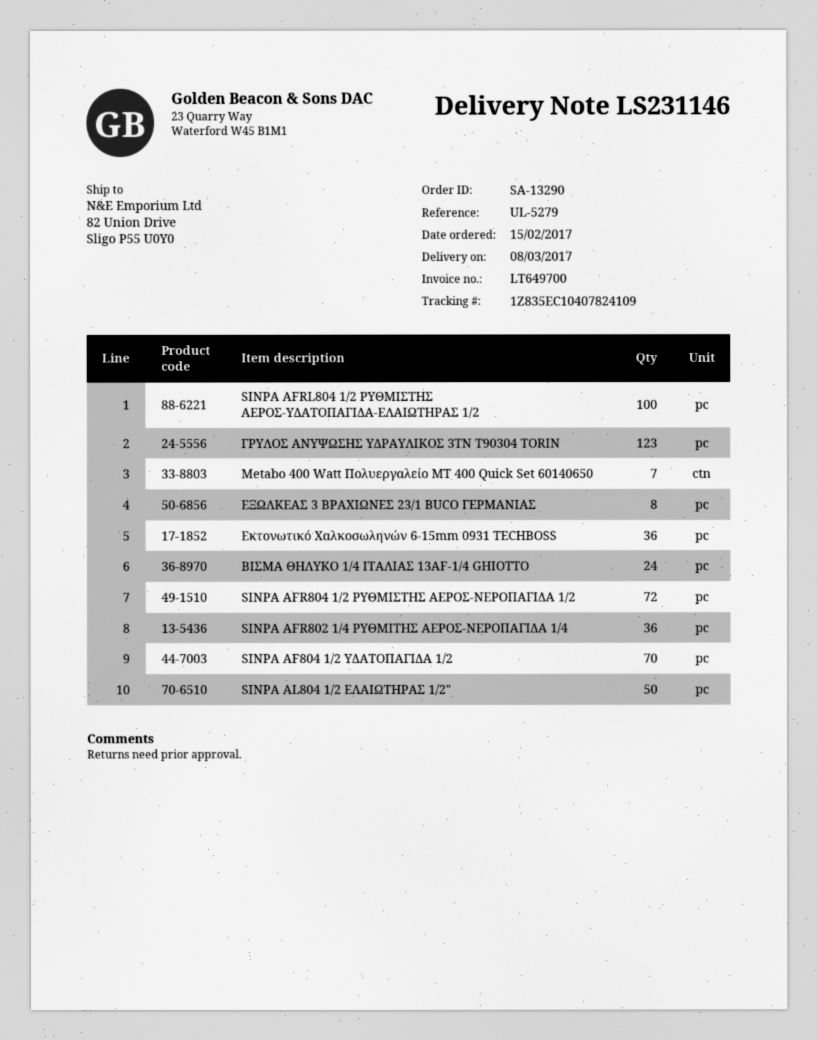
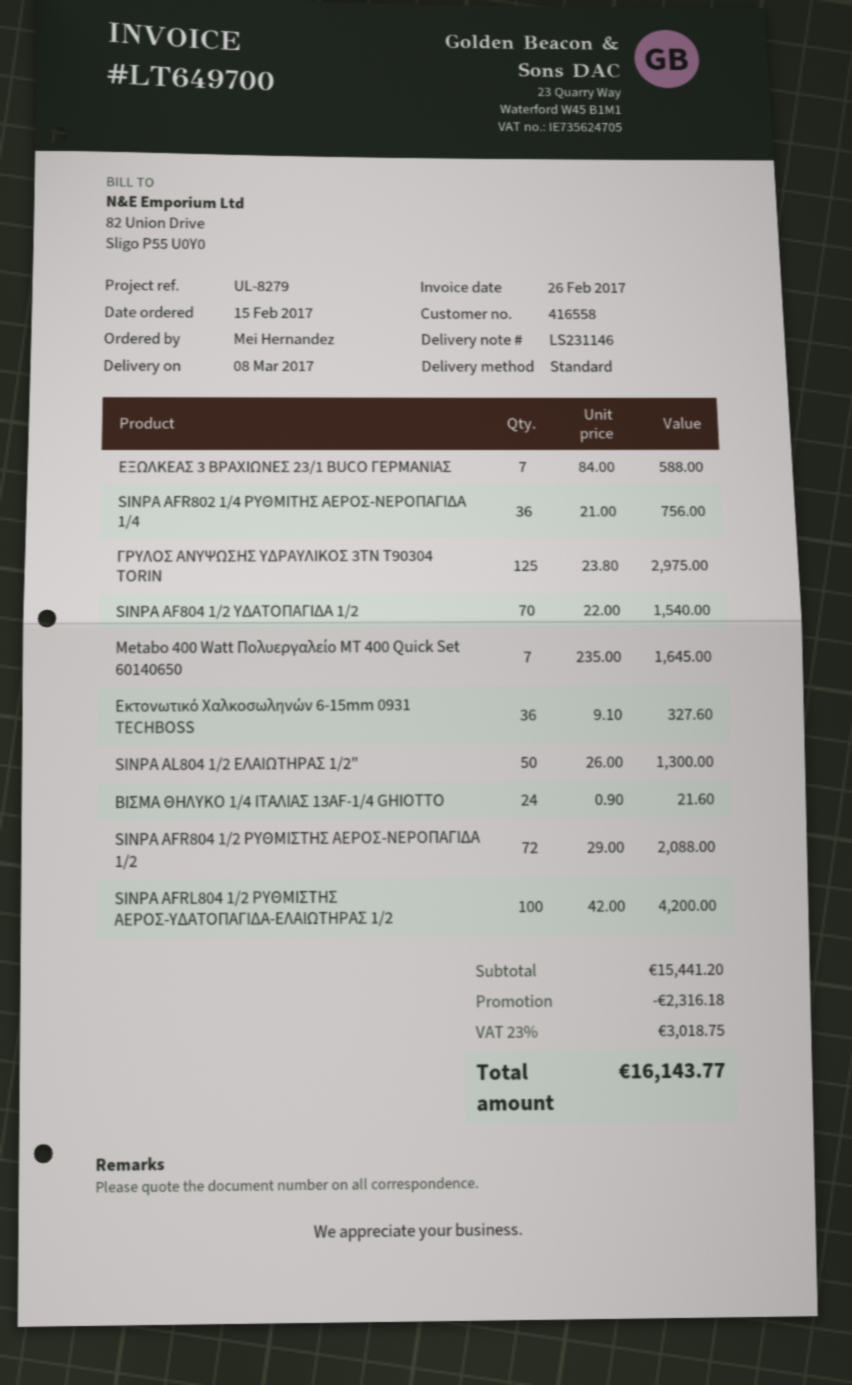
reference: UL-5279 -> UL-8279
ΓΡΥΛΟΣ ΑΝΥΨΩΣΗΣ ΥΔΡΑΥΛΙΚΟΣ 3ΤΝ T90304 TORIN: 123 -> 125
ΕΞΩΛΚΕΑΣ 3 ΒΡΑΧΙΩΝΕΣ 23/1 BUCO ΓΕΡΜΑΝΙΑΣ: 8 -> 7

